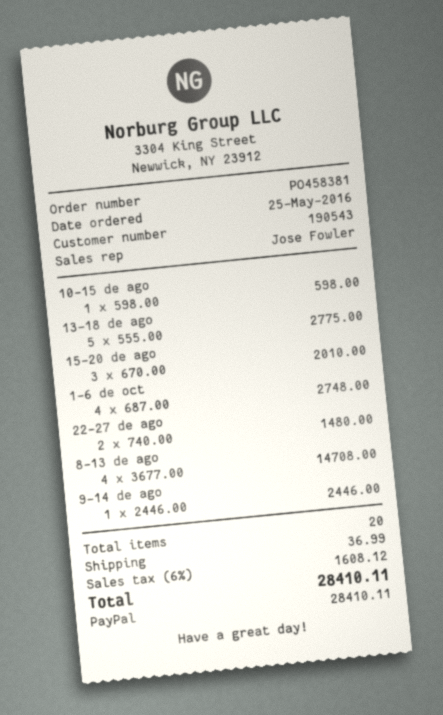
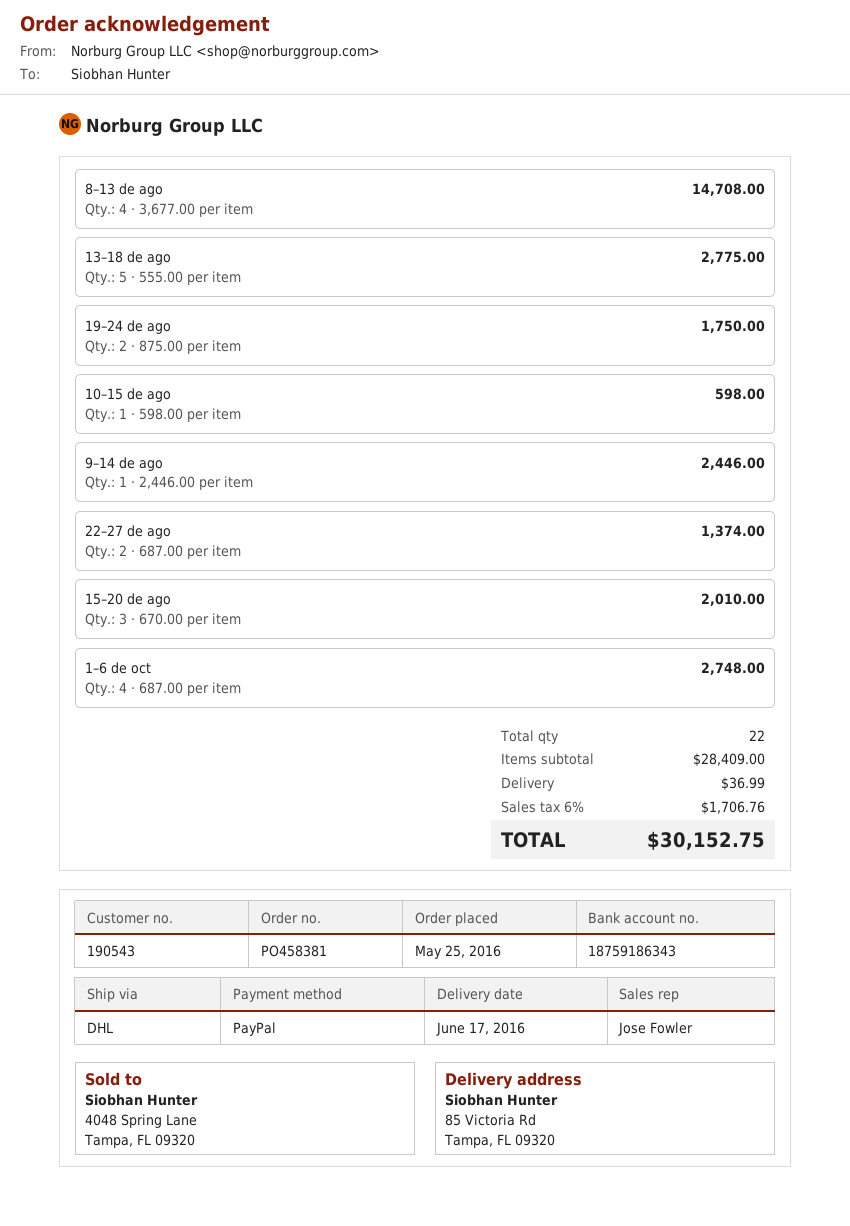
22–27 de ago: 2 x 740.00 = 1480.00 -> 2 x 687.00 = 1374.00
19–24 de ago: none -> 2 x 875.00 = 1750.00
total quantity: 20 -> 22
tax: 6% = 1608.12 -> 6% = 1706.76
total: 28410.11 -> 30152.75

